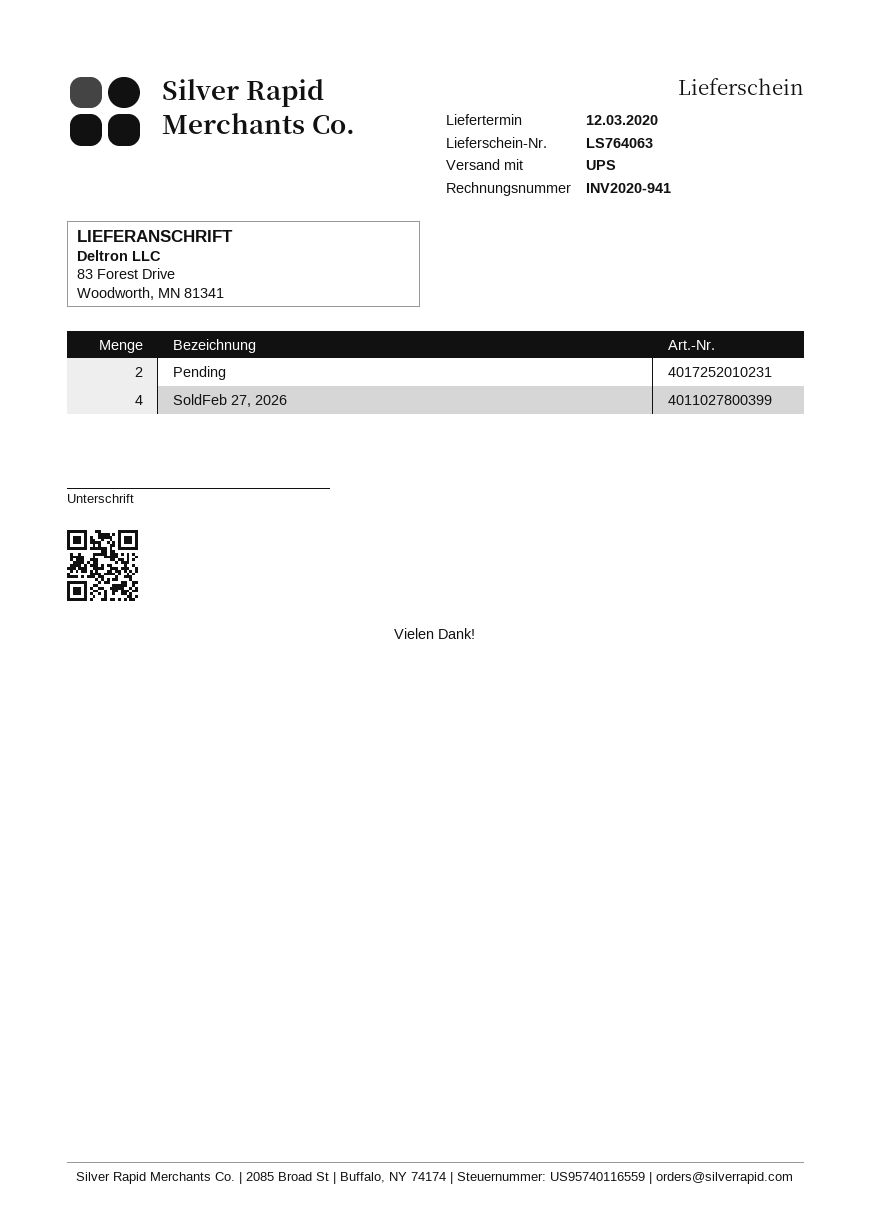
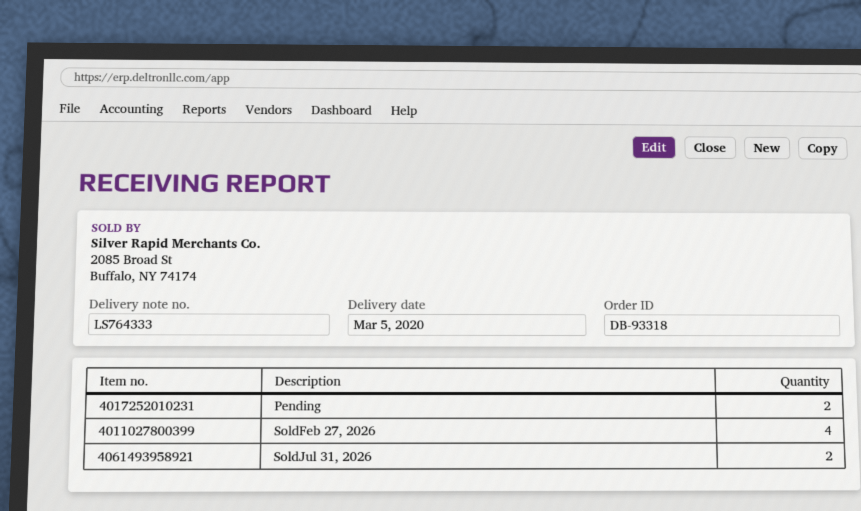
delivery note number: LS764063 -> LS764333
delivery date: 2020-03-12 -> 2020-03-05
SoldJul 31, 2026: none -> 2

